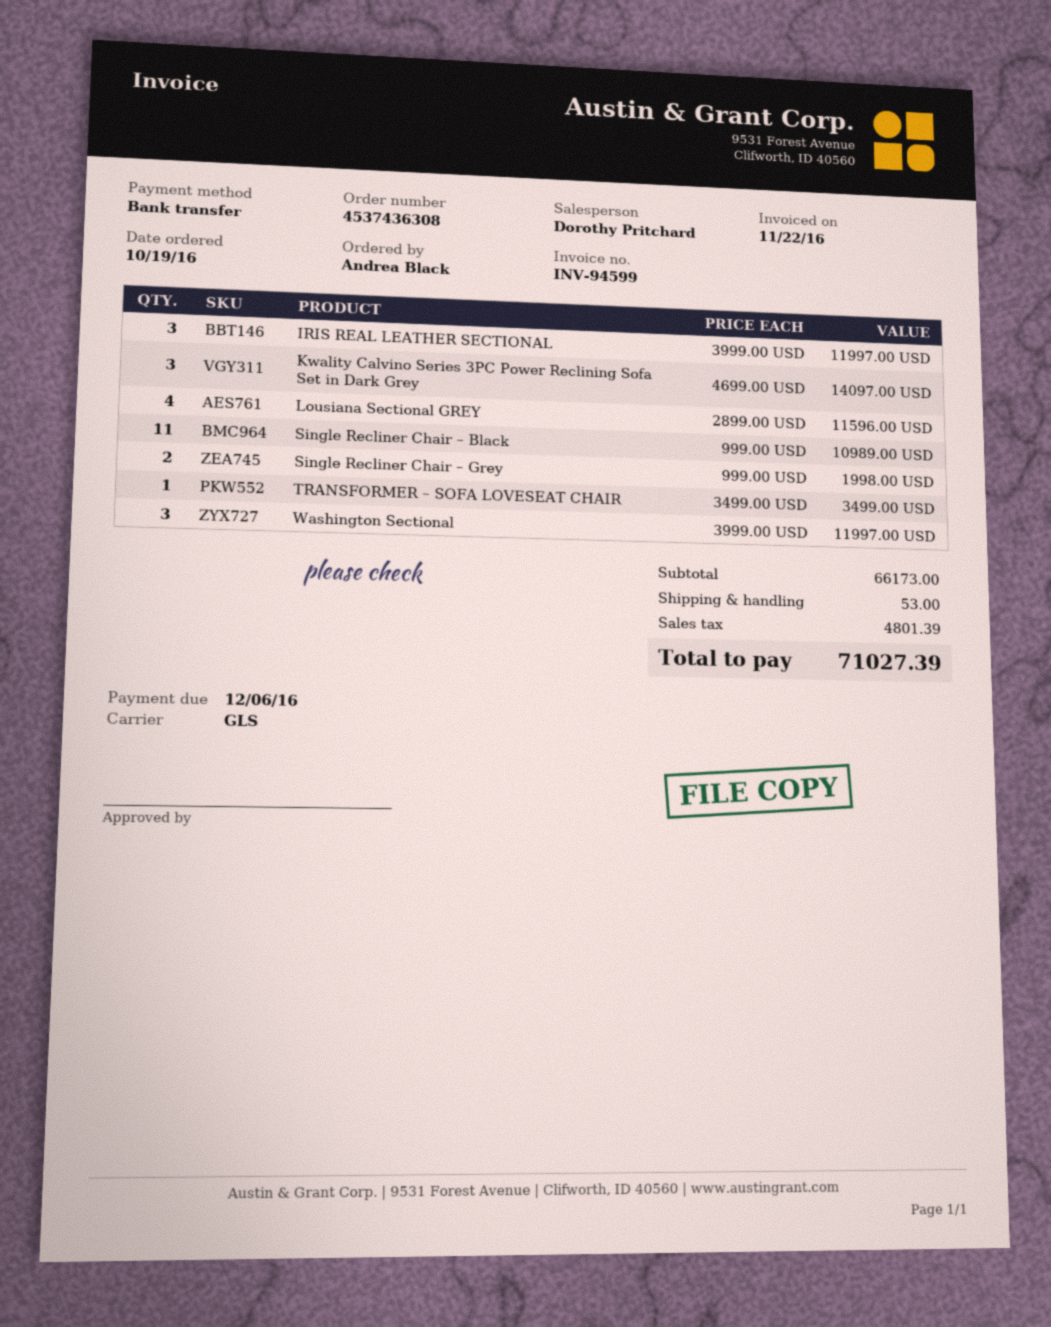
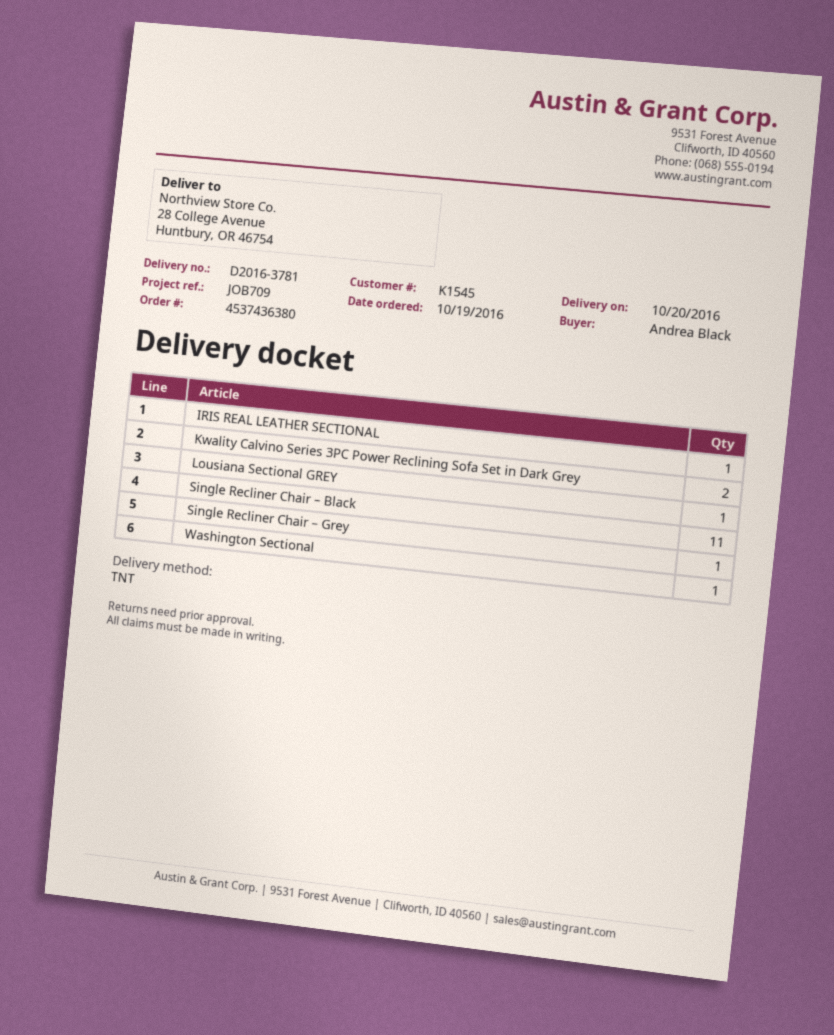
order number: 4537436308 -> 4537436380
shipping method: GLS -> TNT
IRIS REAL LEATHER SECTIONAL: 3 -> 1
Kwality Calvino Series 3PC Power Reclining Sofa Set in Dark Grey: 3 -> 2
Lousiana Sectional GREY: 4 -> 1
Single Recliner Chair – Grey: 2 -> 1
TRANSFORMER – SOFA LOVESEAT CHAIR: 1 -> none
Washington Sectional: 3 -> 1

